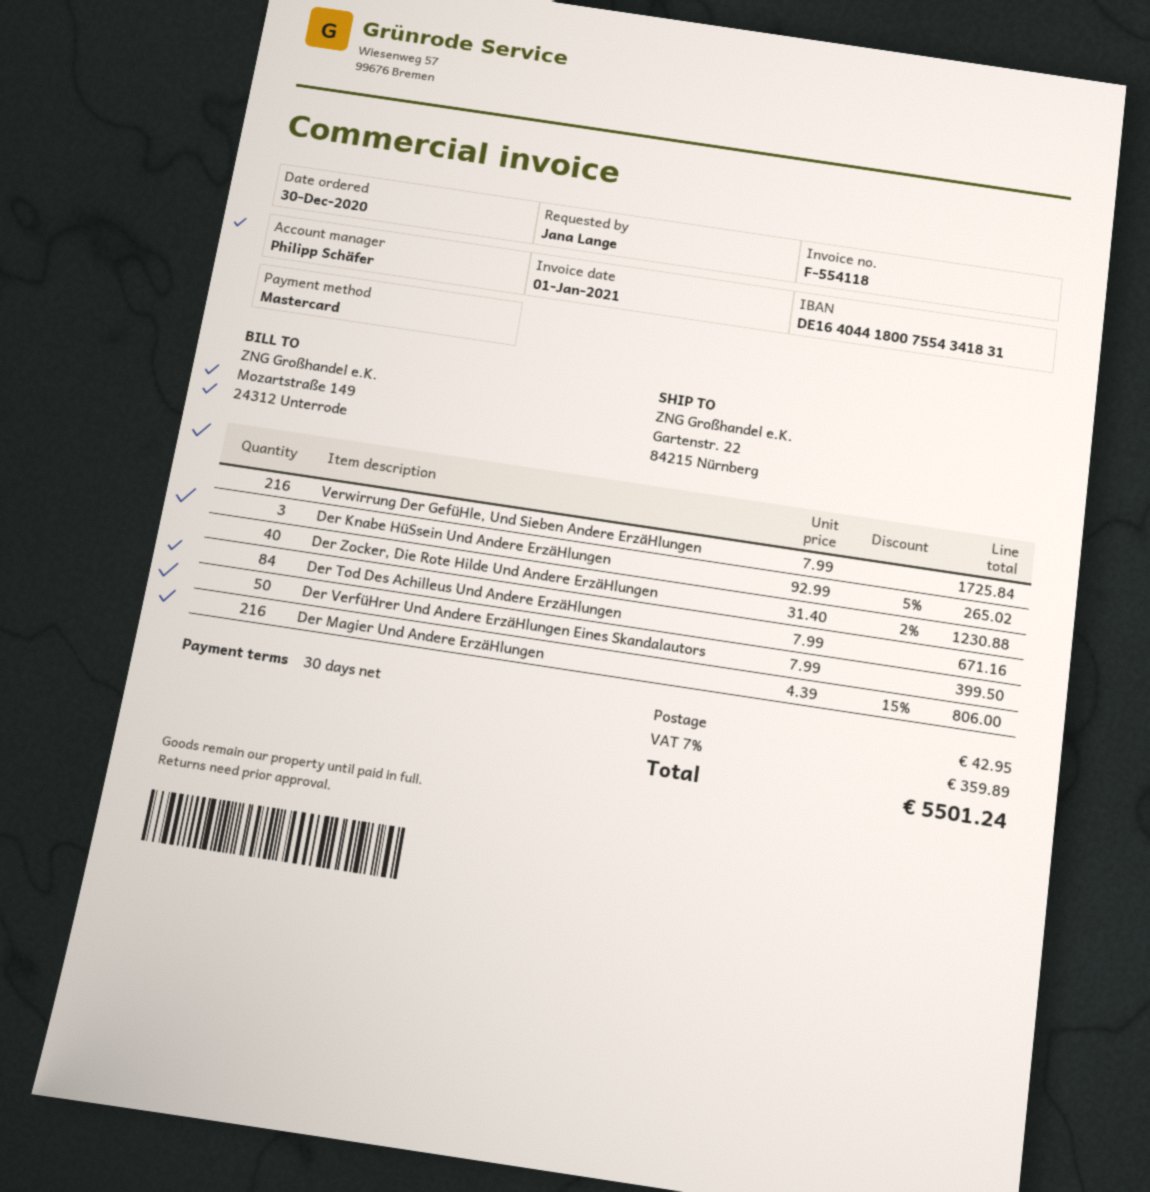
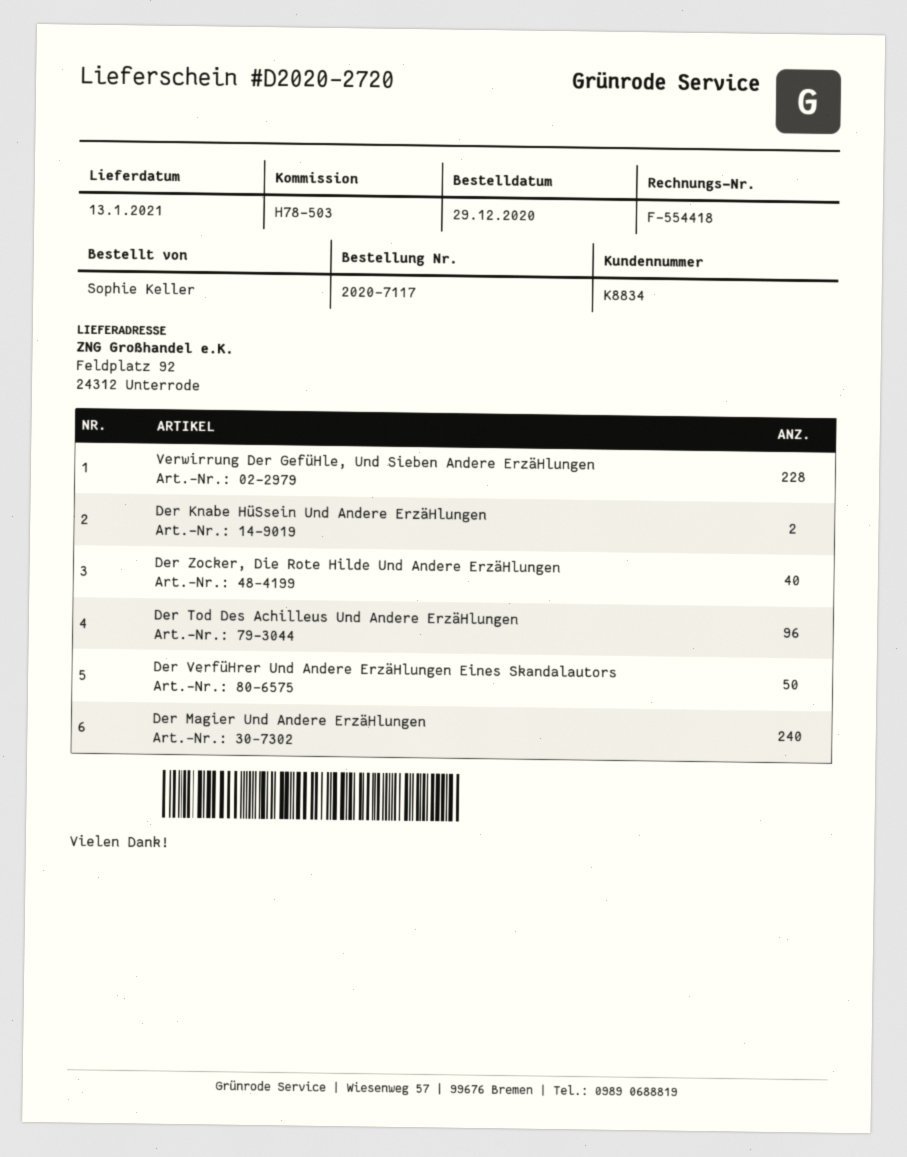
order date: 2020-12-30 -> 2020-12-29
invoice number: F-554118 -> F-554418
ordered by: Jana Lange -> Sophie Keller
ship to: Gartenstr. 22, 84215 Nürnberg -> Feldplatz 92, 24312 Unterrode
Verwirrung Der GefüHle, Und Sieben Andere ErzäHlungen: 216 -> 228
Der Knabe HüSsein Und Andere ErzäHlungen: 3 -> 2
Der Tod Des Achilleus Und Andere ErzäHlungen: 84 -> 96
Der Magier Und Andere ErzäHlungen: 216 -> 240

